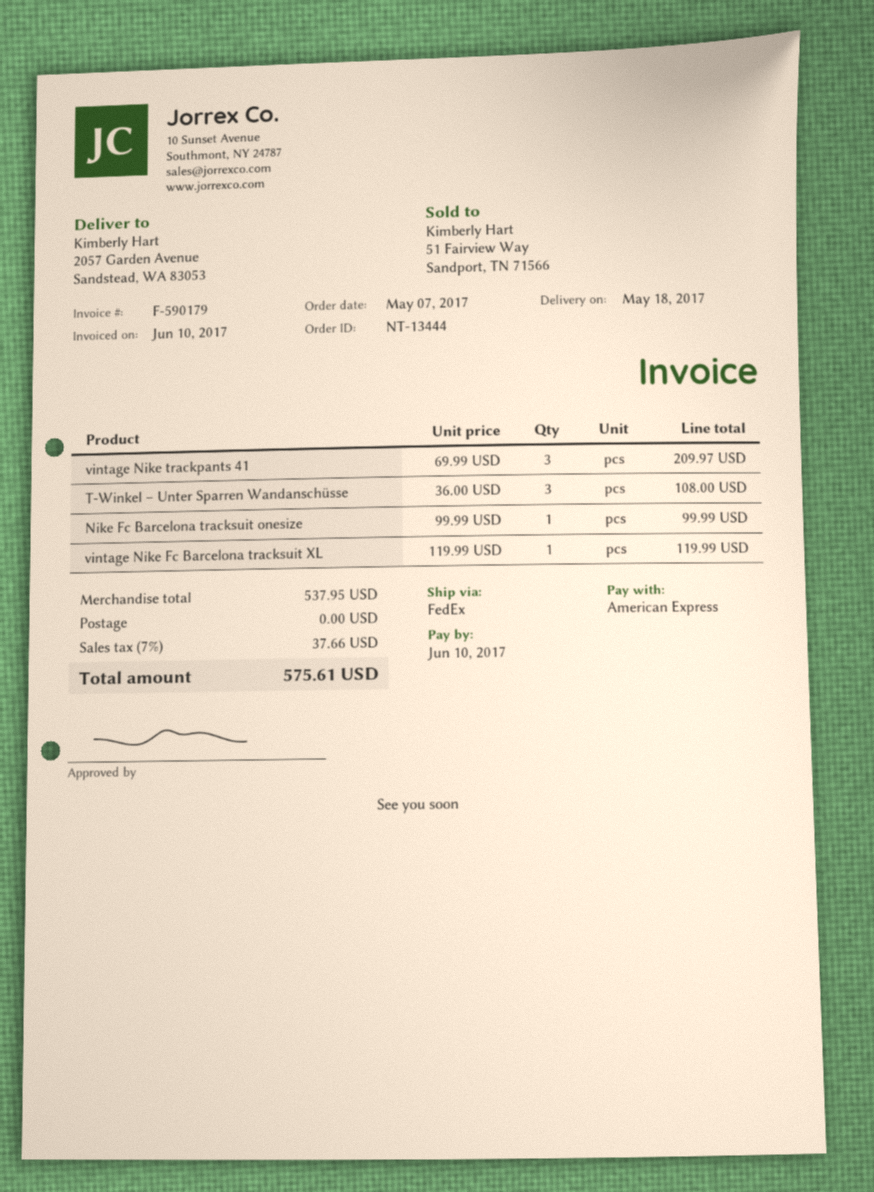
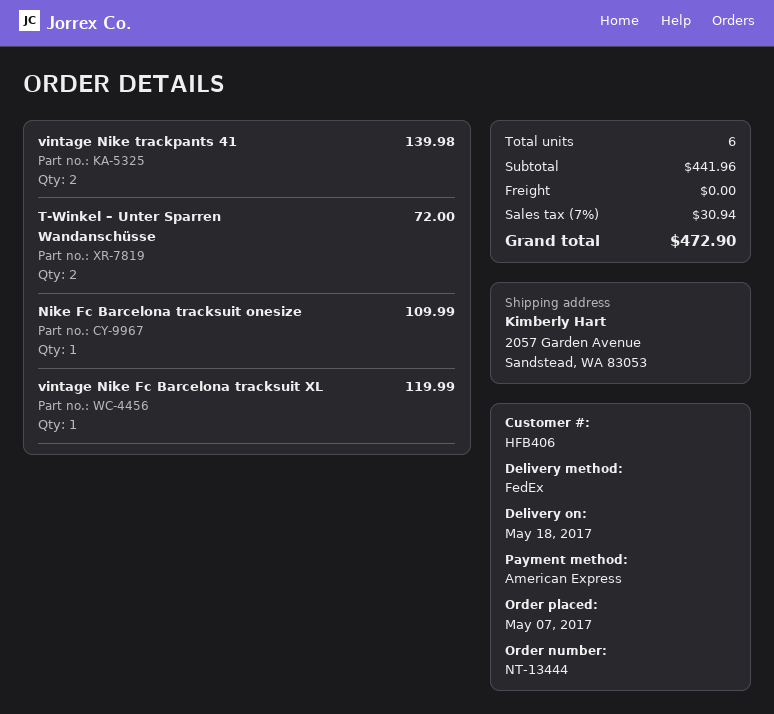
vintage Nike trackpants 41: 3 for 209.97 -> 2 for 139.98
T-Winkel – Unter Sparren Wandanschüsse: 3 for 108.00 -> 2 for 72.00
Nike Fc Barcelona tracksuit onesize: 1 for 99.99 -> 1 for 109.99
subtotal: 537.95 -> 441.96
tax: 7% = 37.66 -> 7% = 30.94
total: 575.61 -> 472.90

